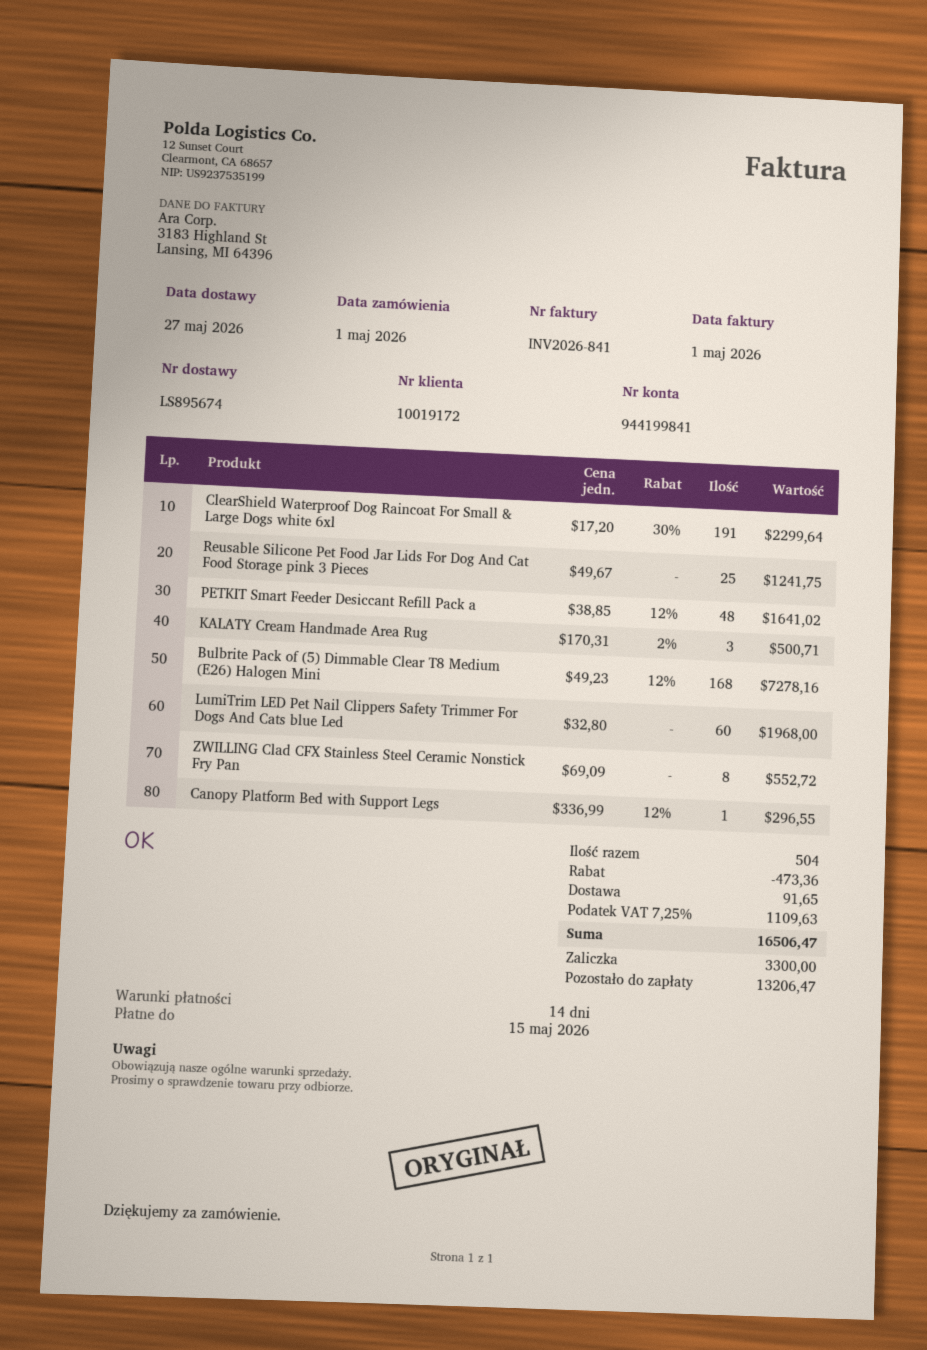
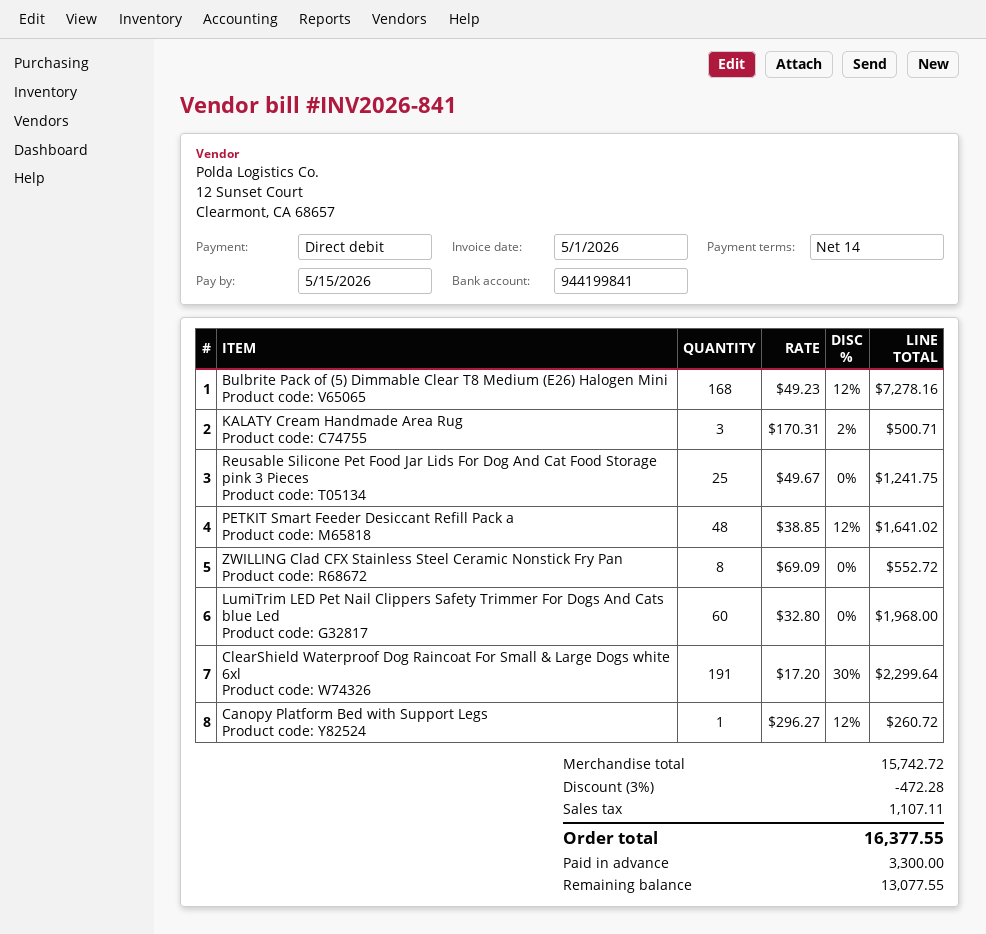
Canopy Platform Bed with Support Legs: 1 x 336.99 - 12% = 296.55 -> 1 x 296.27 - 12% = 260.72
discount: 473.36 -> 472.28
shipping: 91.65 -> none
tax: 1109.63 -> 1107.11
total: 16506.47 -> 16377.55
balance: 13206.47 -> 13077.55

